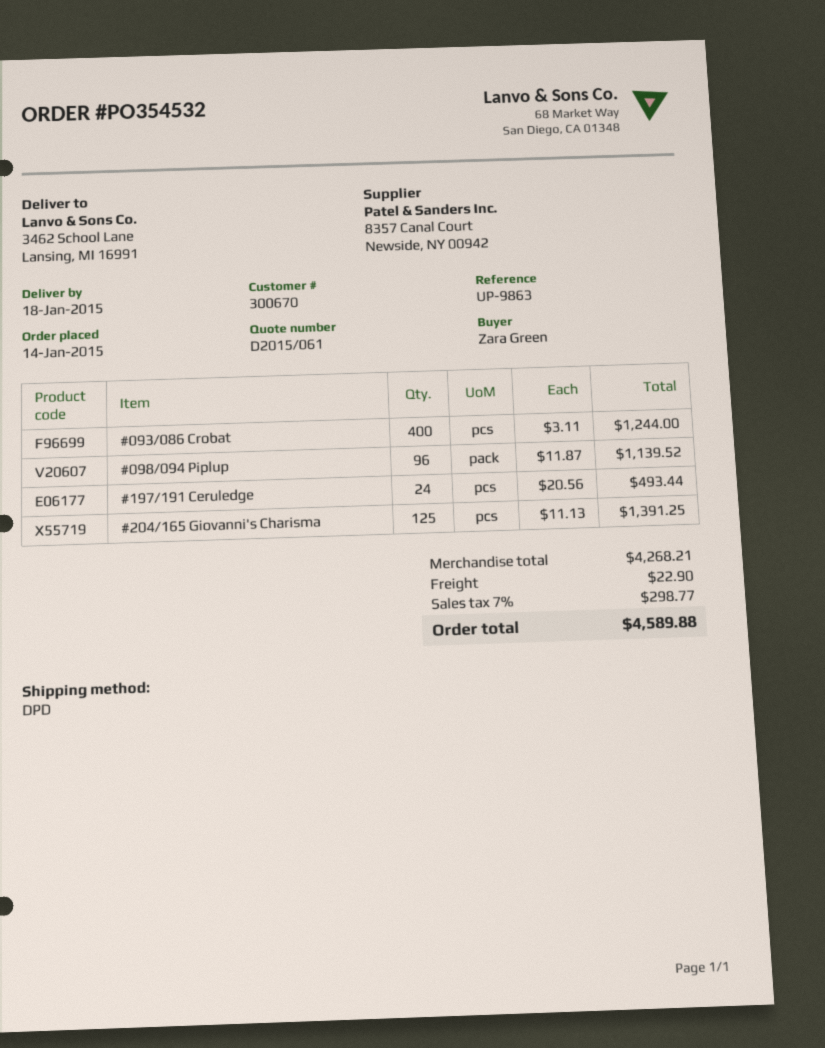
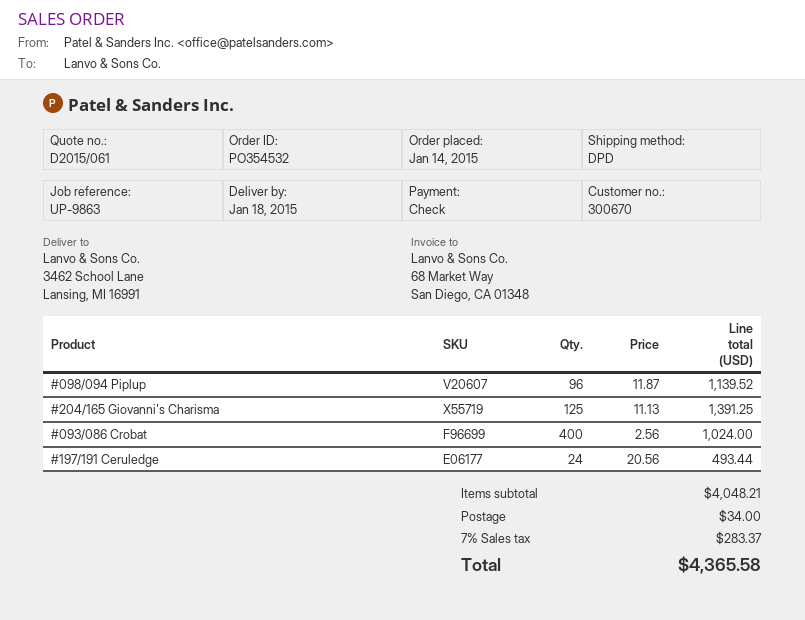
#093/086 Crobat: 400 x 3.11 = 1244.00 -> 400 x 2.56 = 1024.00
subtotal: 4268.21 -> 4048.21
shipping: 22.90 -> 34.00
tax: 7% = 298.77 -> 7% = 283.37
total: 4589.88 -> 4365.58

